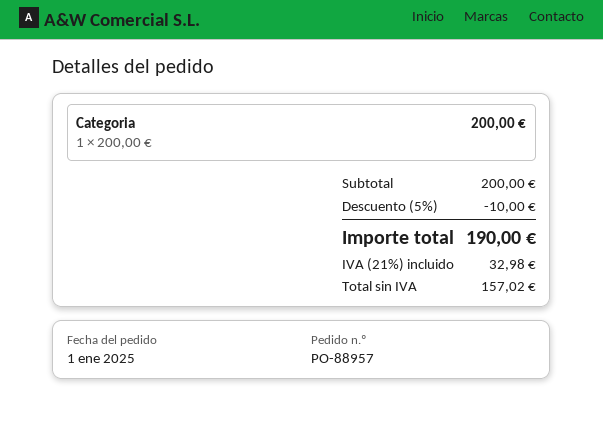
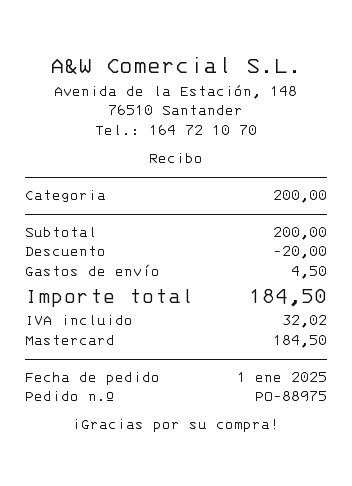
order number: PO-88957 -> PO-88975
discount: 10.00 -> 20.00
shipping: none -> 4.50
tax: 32.98 -> 32.02
total: 190.00 -> 184.50

